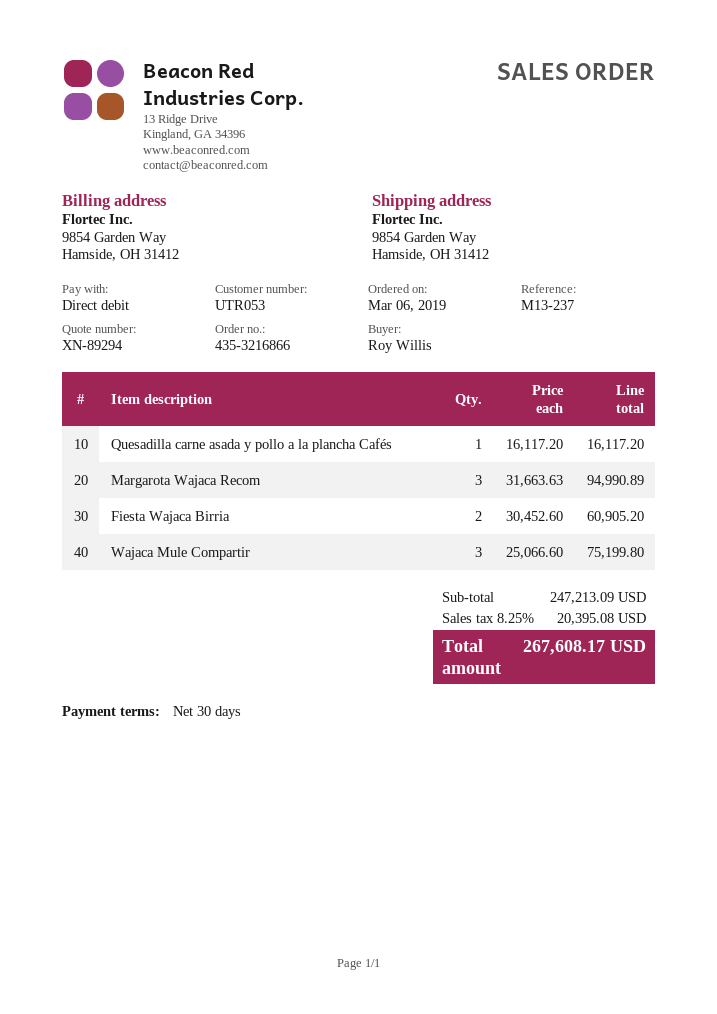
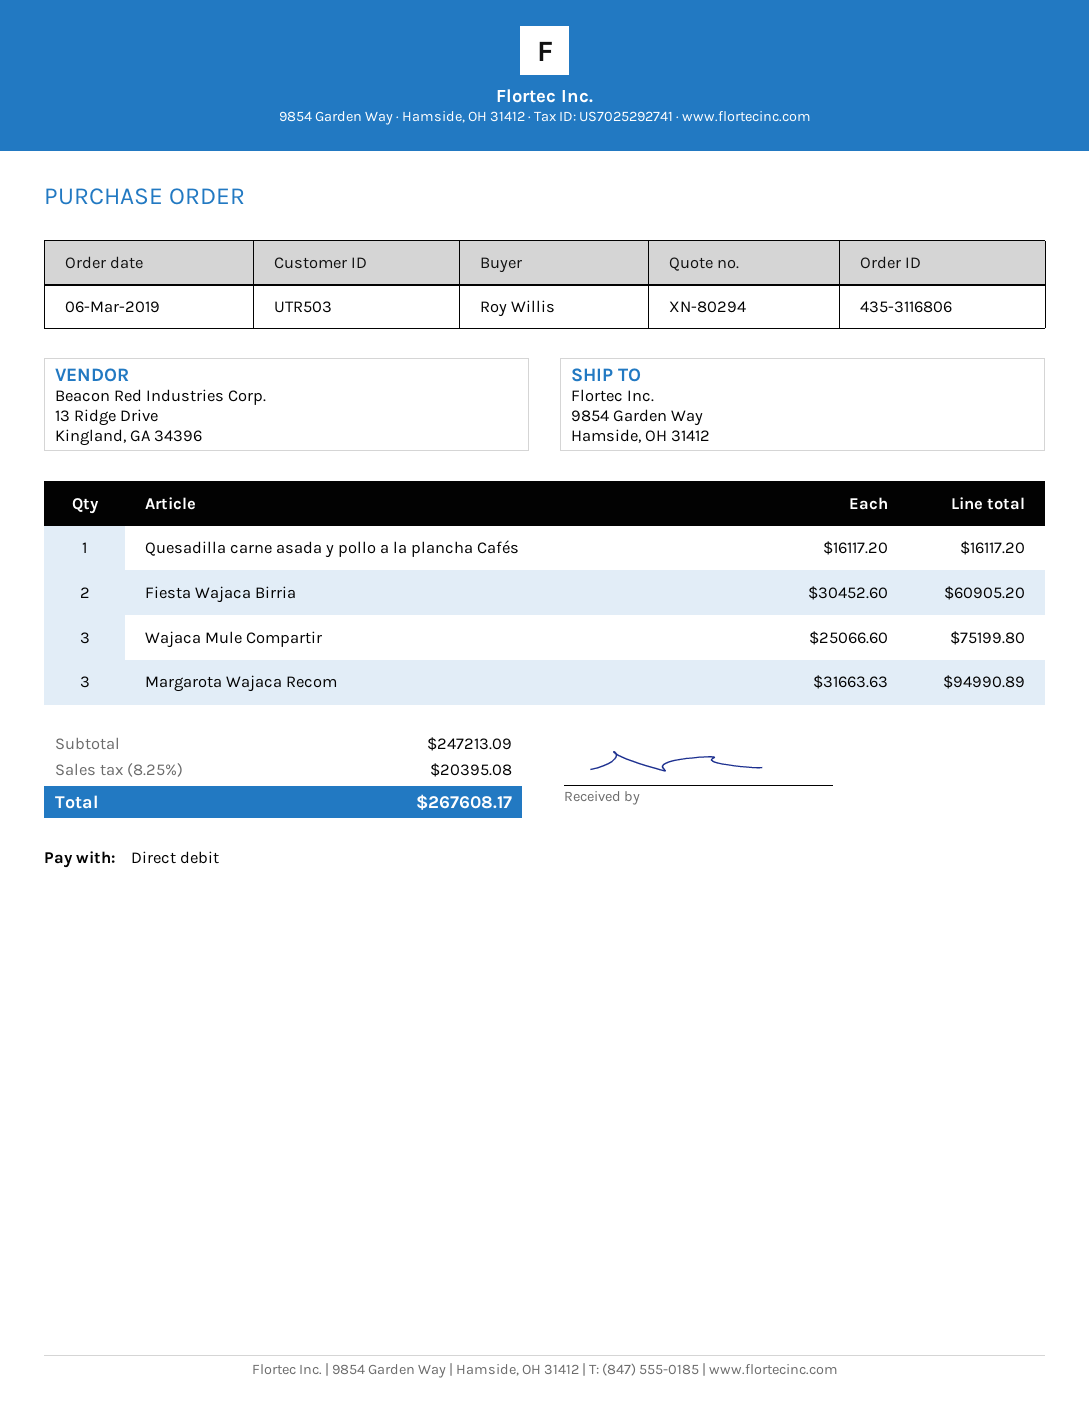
quote number: XN-89294 -> XN-80294
order number: 435-3216866 -> 435-3116806
customer number: UTR053 -> UTR503

